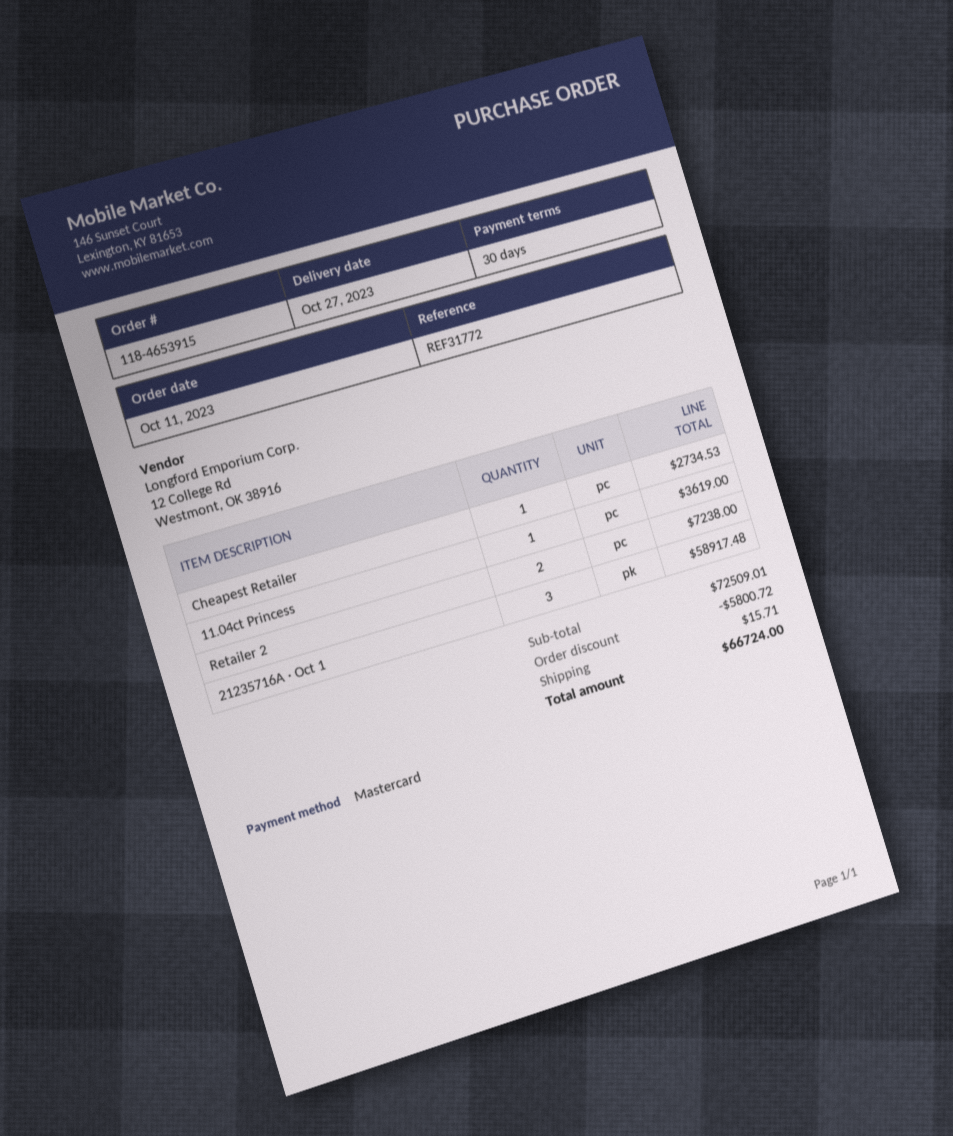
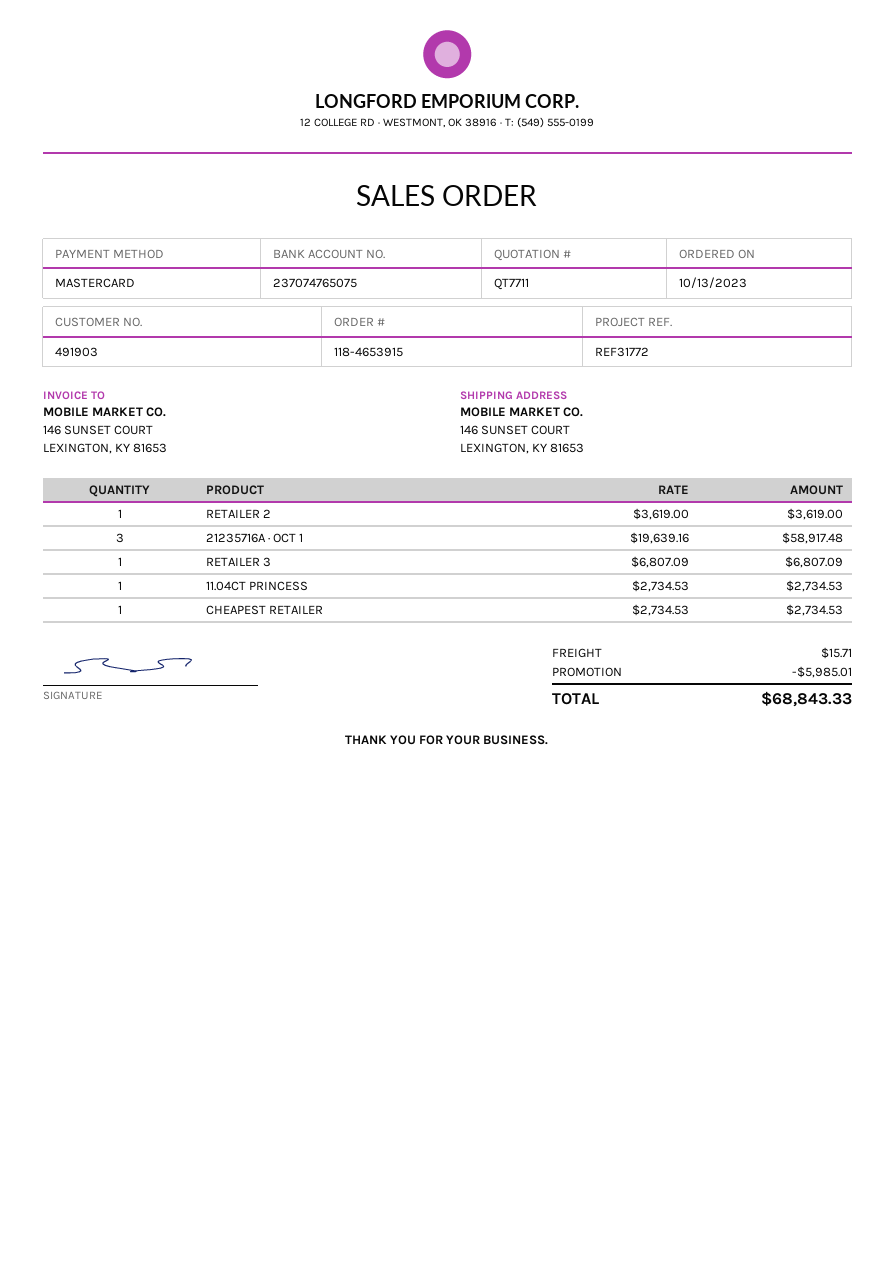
order date: 2023-10-11 -> 2023-10-13
11.04ct Princess: 1 for 3619.00 -> 1 for 2734.53
Retailer 2: 2 for 7238.00 -> 1 for 3619.00
RETAILER 3: none -> 1 for 6807.09
discount: 5800.72 -> 5985.01
total: 66724.00 -> 68843.33

